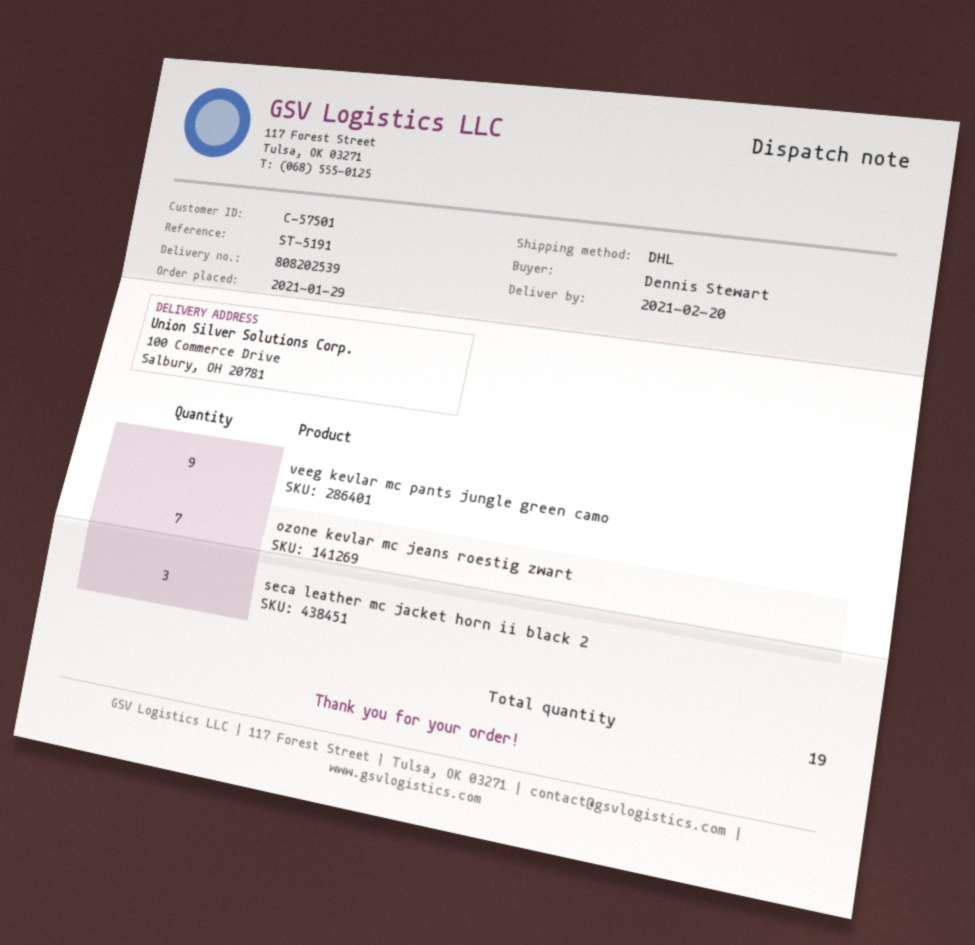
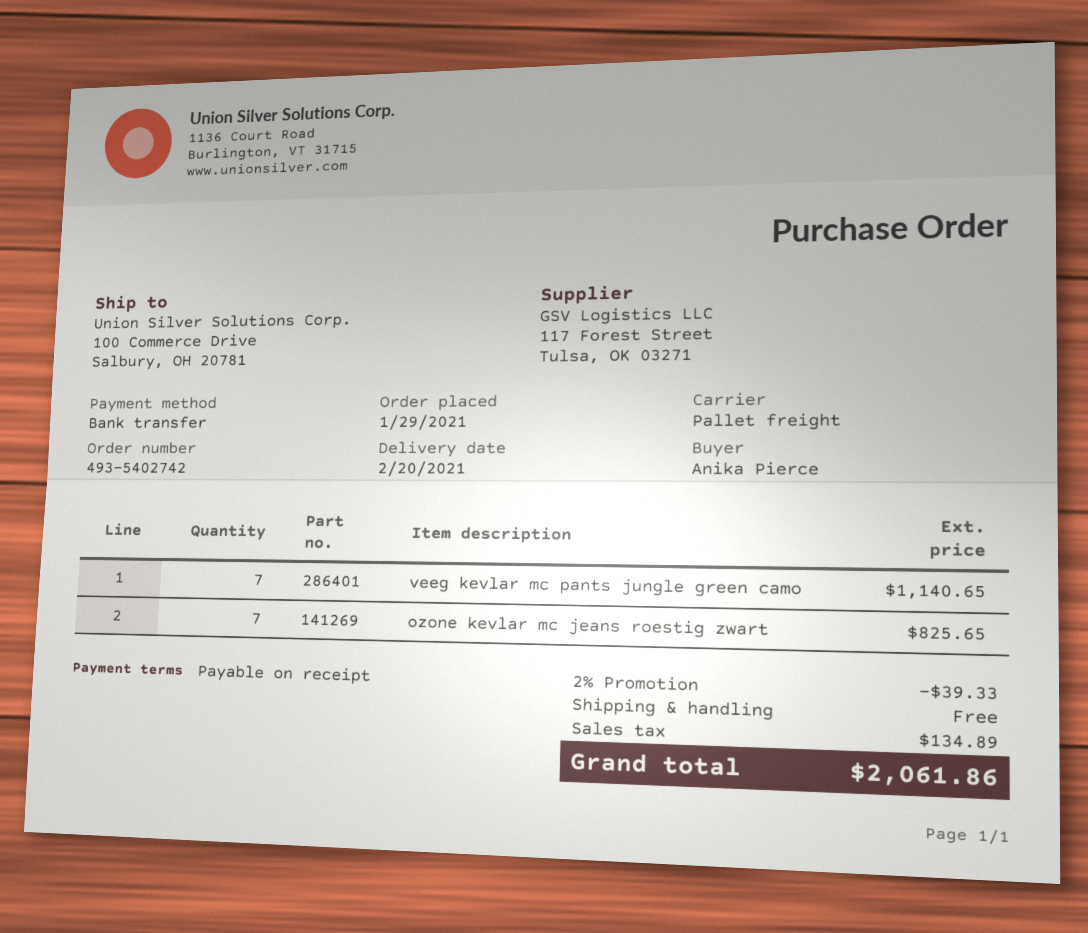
ordered by: Dennis Stewart -> Anika Pierce
shipping method: DHL -> pallet freight
veeg kevlar mc pants jungle green camo: 9 -> 7
seca leather mc jacket horn ii black 2: 3 -> none

